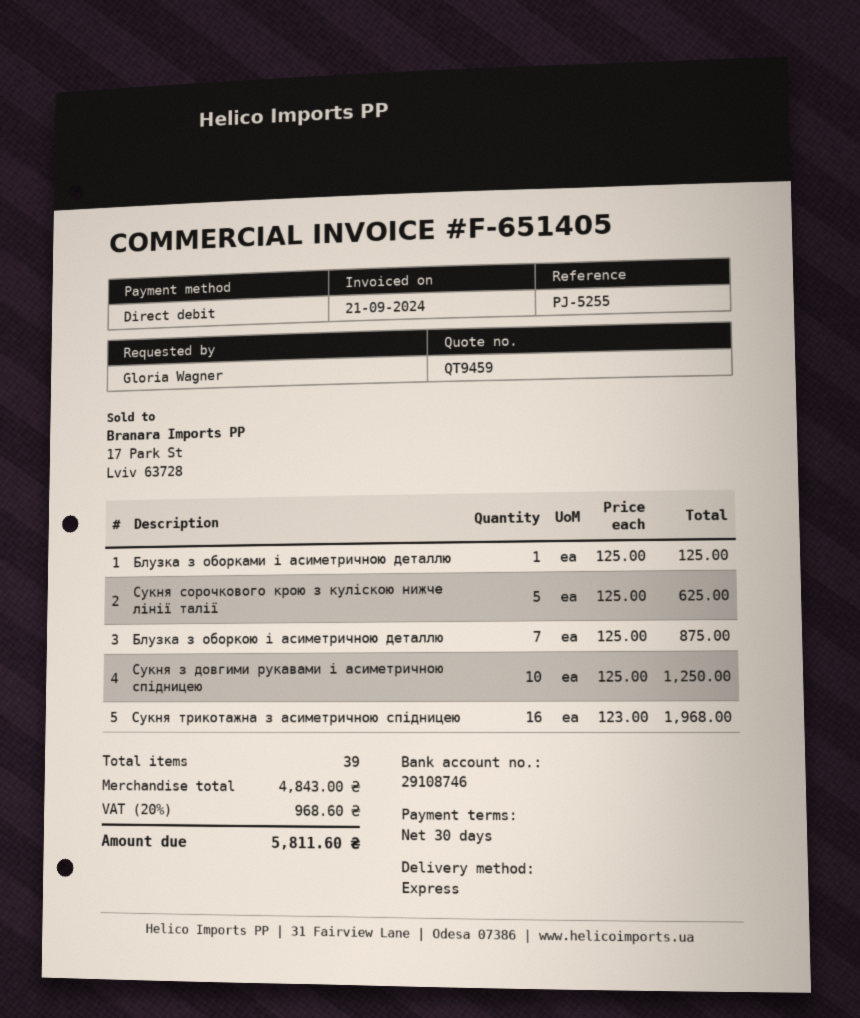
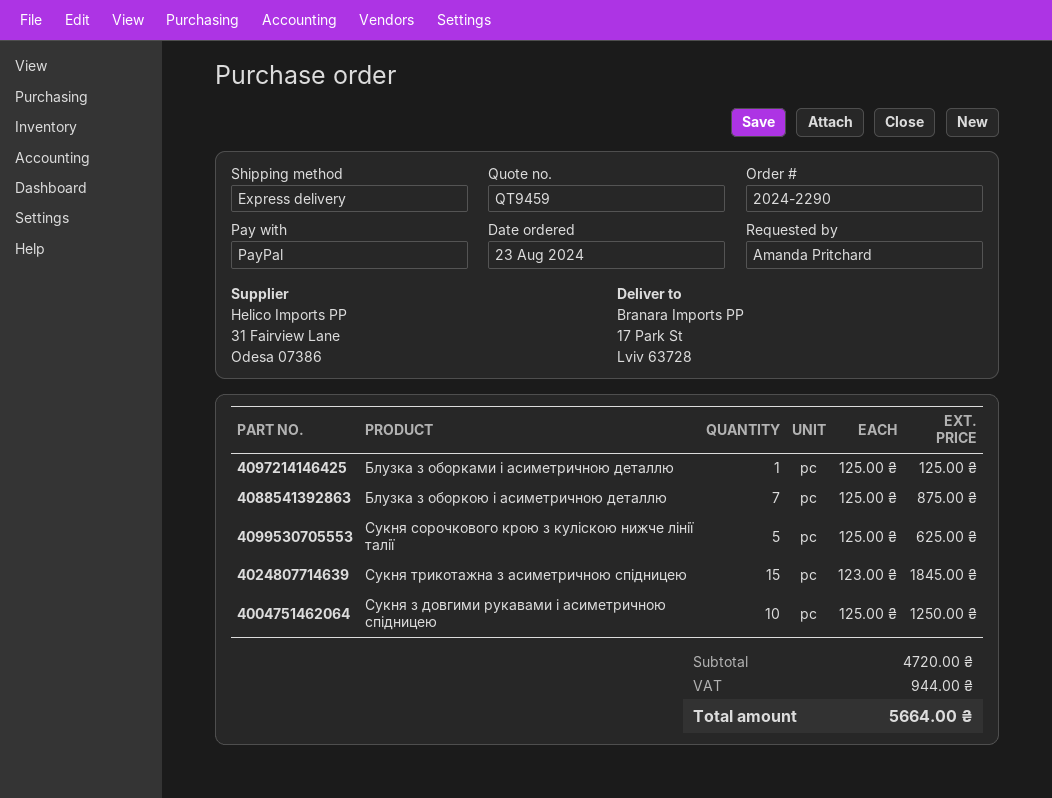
ordered by: Gloria Wagner -> Amanda Pritchard
payment method: direct debit -> PayPal
Сукня трикотажна з асиметричною спідницею: 16 x 123.00 = 1968.00 -> 15 x 123.00 = 1845.00
subtotal: 4843.00 -> 4720.00
tax: 968.60 -> 944.00
total: 5811.60 -> 5664.00

